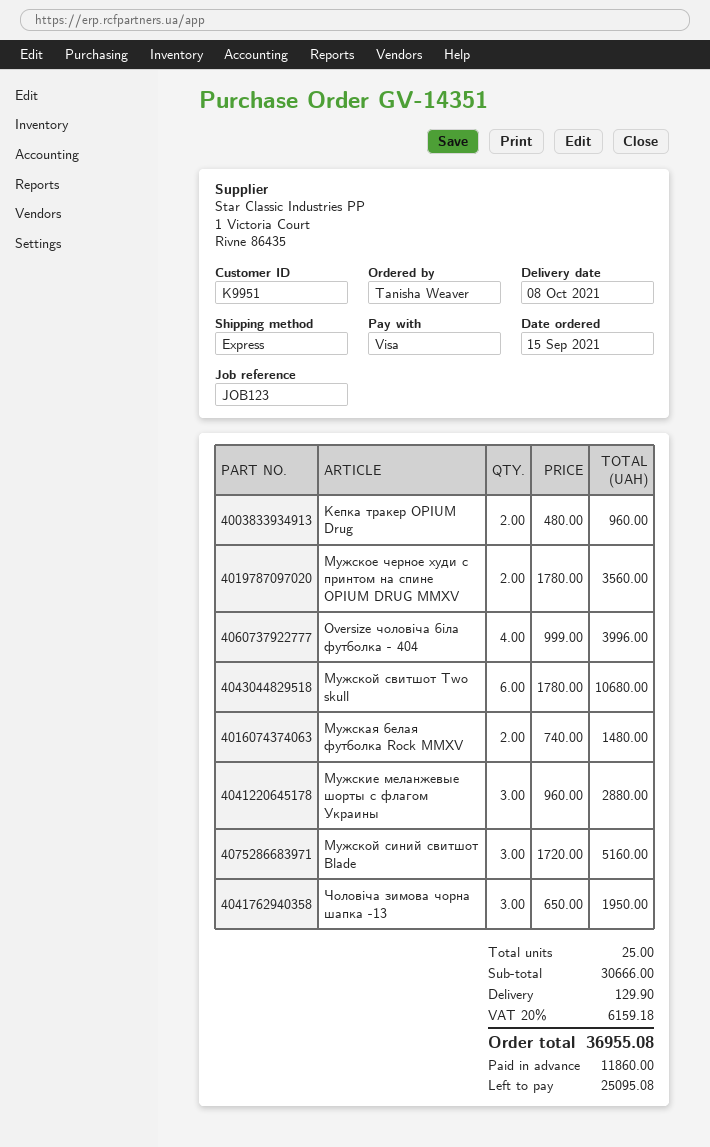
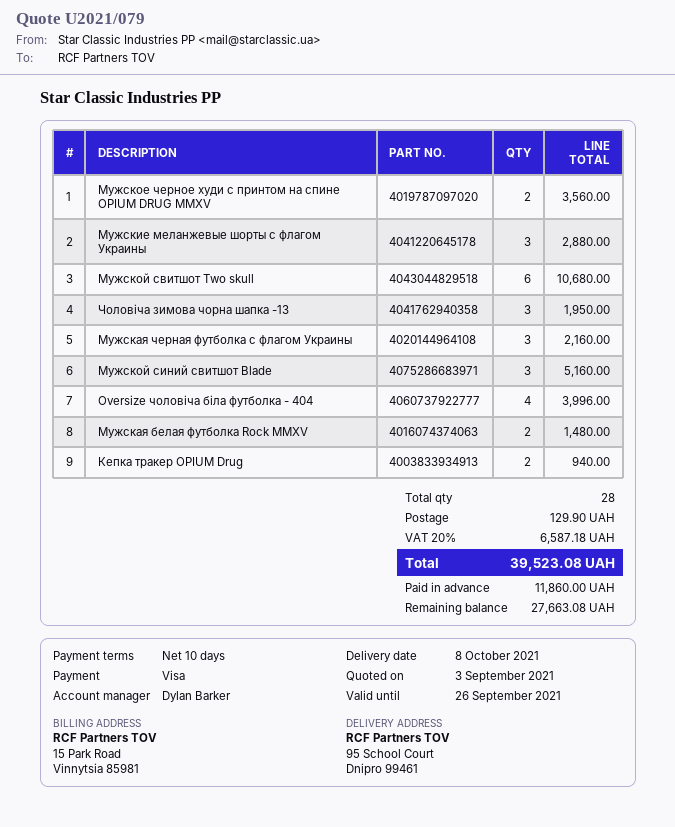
Кепка тракер OPIUM Drug: 2 for 960.00 -> 2 for 940.00
Мужская черная футболка с флагом Украины: none -> 3 for 2160.00
total quantity: 25 -> 28
tax: 20% = 6159.18 -> 20% = 6587.18
total: 36955.08 -> 39523.08
balance: 25095.08 -> 27663.08

